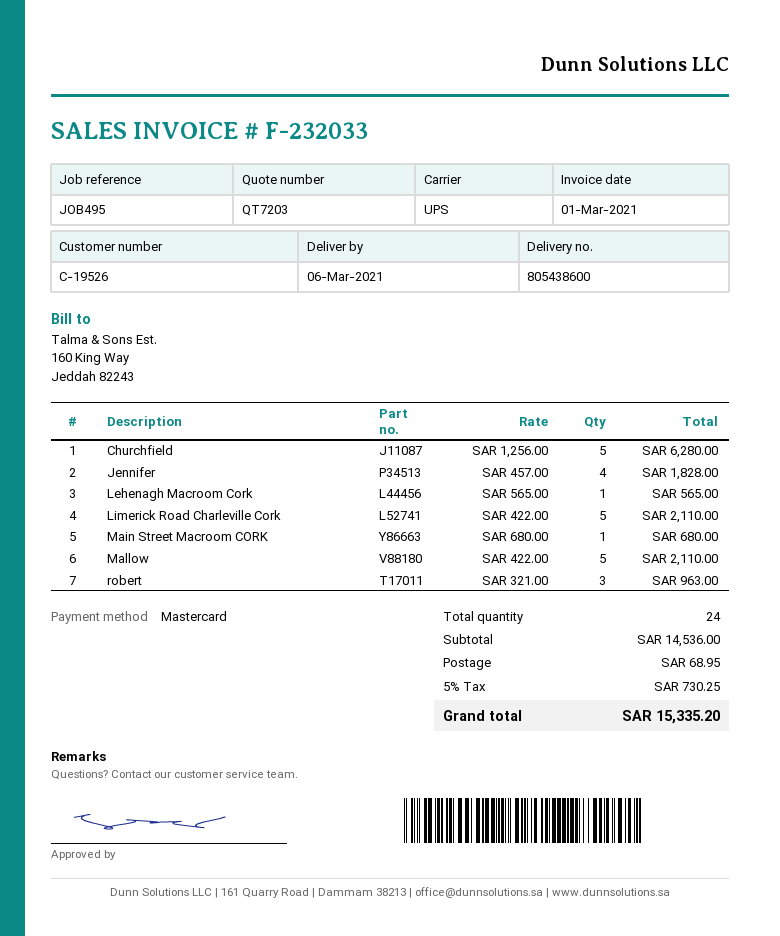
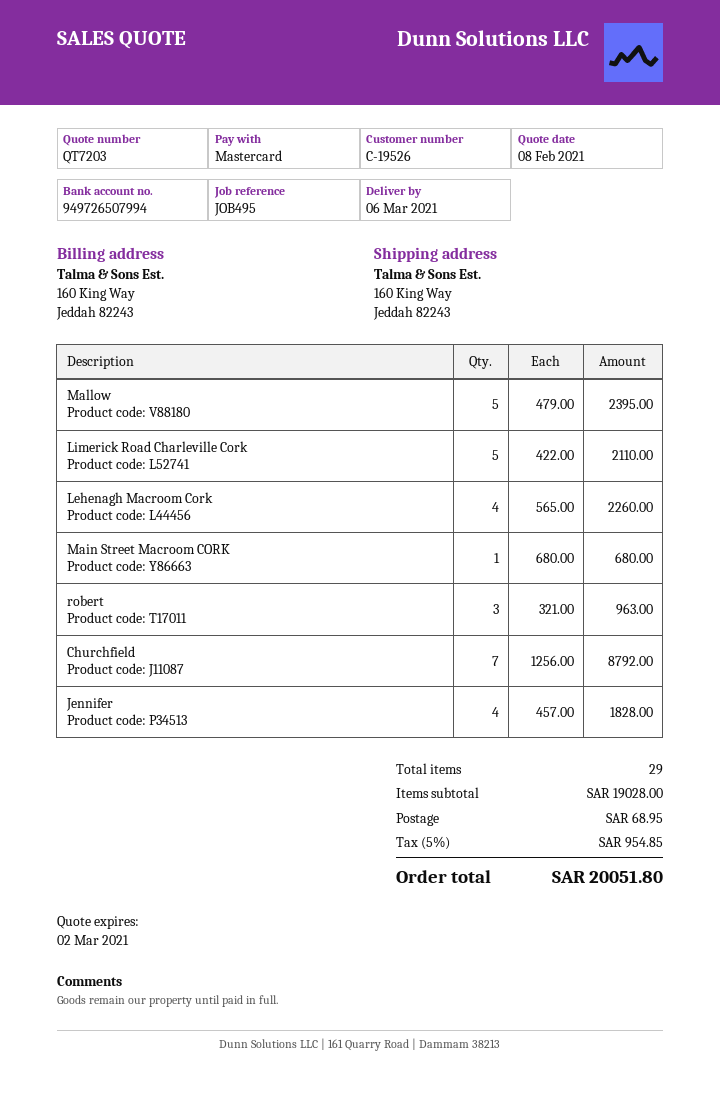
Churchfield: 5 x 1256.00 = 6280.00 -> 7 x 1256.00 = 8792.00
Lehenagh Macroom Cork: 1 x 565.00 = 565.00 -> 4 x 565.00 = 2260.00
Mallow: 5 x 422.00 = 2110.00 -> 5 x 479.00 = 2395.00
total quantity: 24 -> 29
subtotal: 14536.00 -> 19028.00
tax: 5% = 730.25 -> 5% = 954.85
total: 15335.20 -> 20051.80

